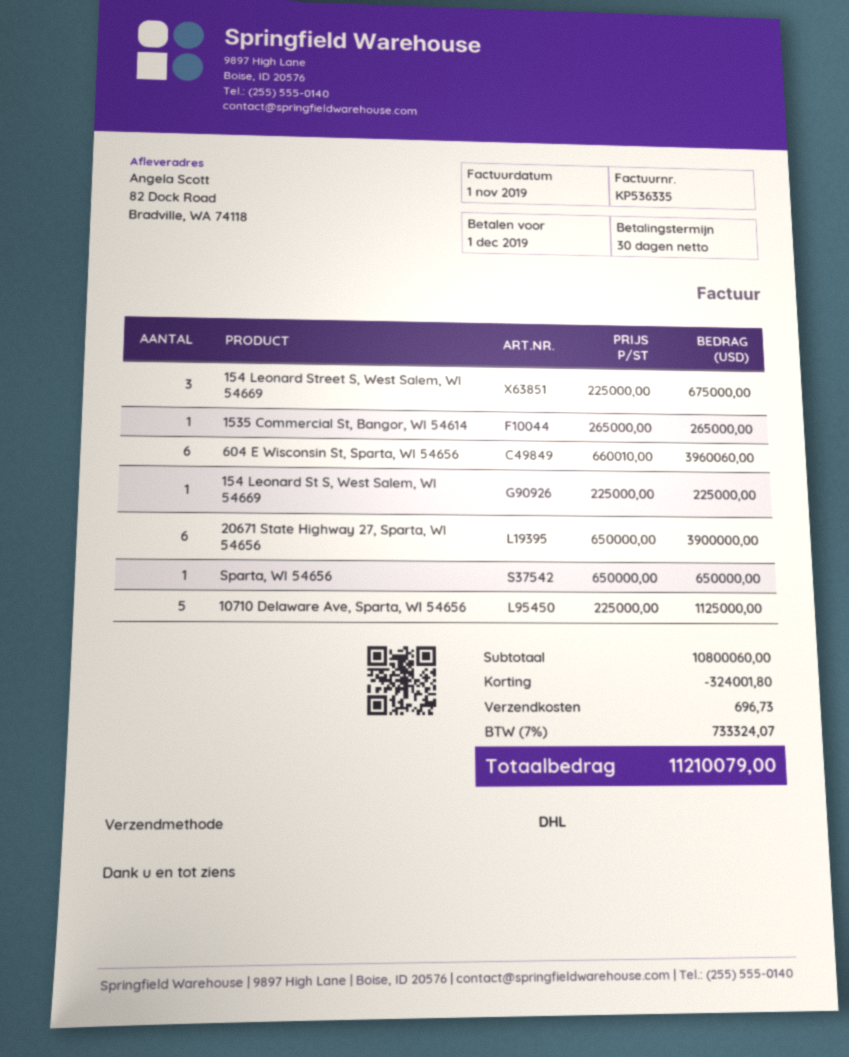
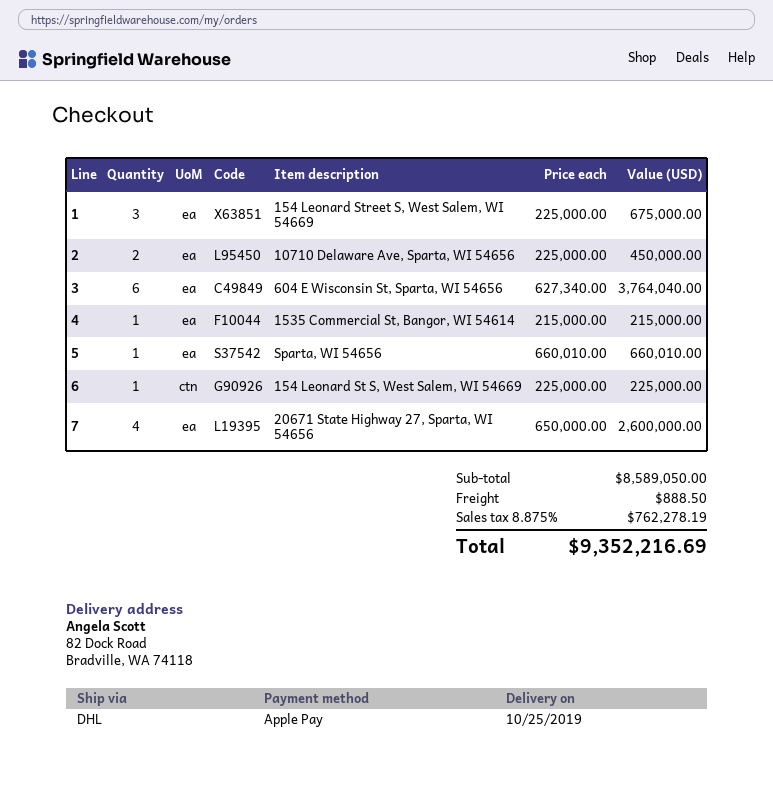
1535 Commercial St, Bangor, WI 54614: 1 x 265000.00 = 265000.00 -> 1 x 215000.00 = 215000.00
604 E Wisconsin St, Sparta, WI 54656: 6 x 660010.00 = 3960060.00 -> 6 x 627340.00 = 3764040.00
20671 State Highway 27, Sparta, WI 54656: 6 x 650000.00 = 3900000.00 -> 4 x 650000.00 = 2600000.00
Sparta, WI 54656: 1 x 650000.00 = 650000.00 -> 1 x 660010.00 = 660010.00
10710 Delaware Ave, Sparta, WI 54656: 5 x 225000.00 = 1125000.00 -> 2 x 225000.00 = 450000.00
subtotal: 10800060.00 -> 8589050.00
discount: 324001.80 -> none
shipping: 696.73 -> 888.50
tax: 7% = 733324.07 -> 8.875% = 762278.19
total: 11210079.00 -> 9352216.69

